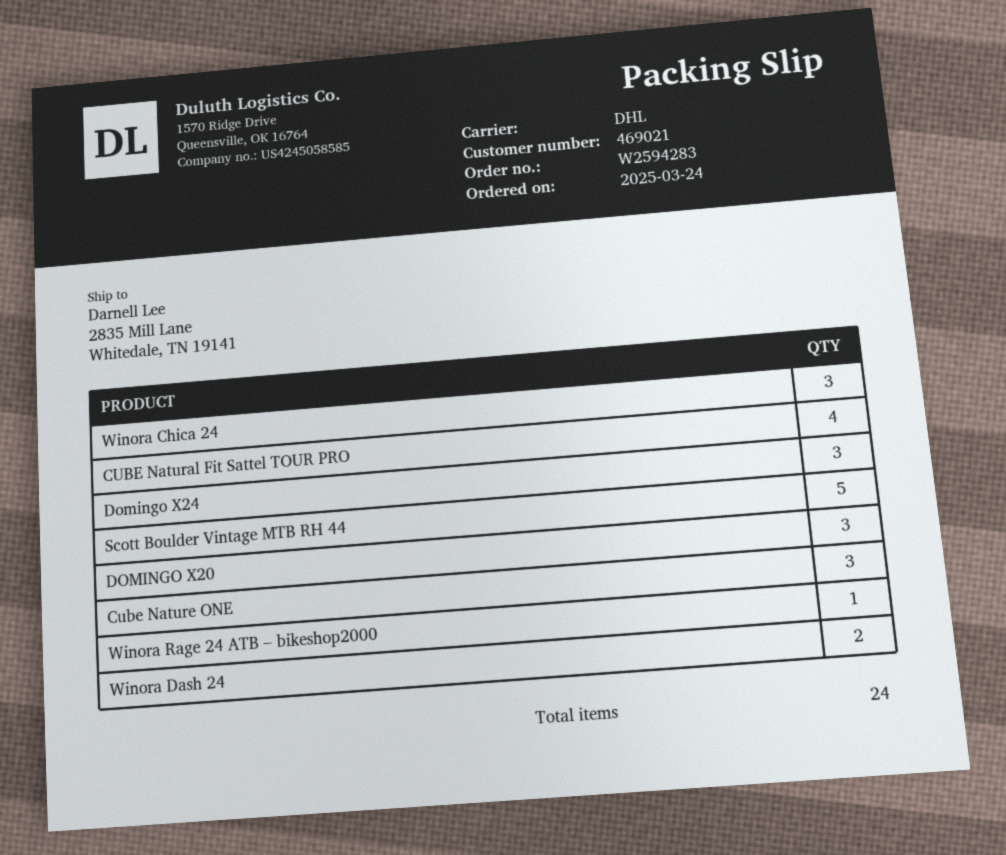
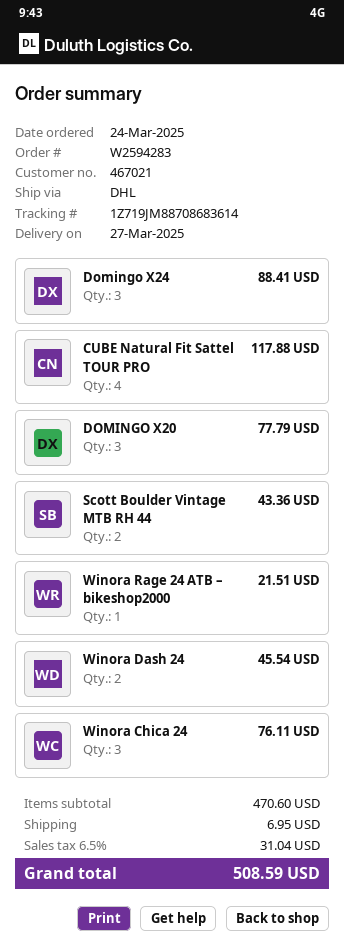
customer number: 469021 -> 467021
Scott Boulder Vintage MTB RH 44: 5 -> 2
Cube Nature ONE: 3 -> none

